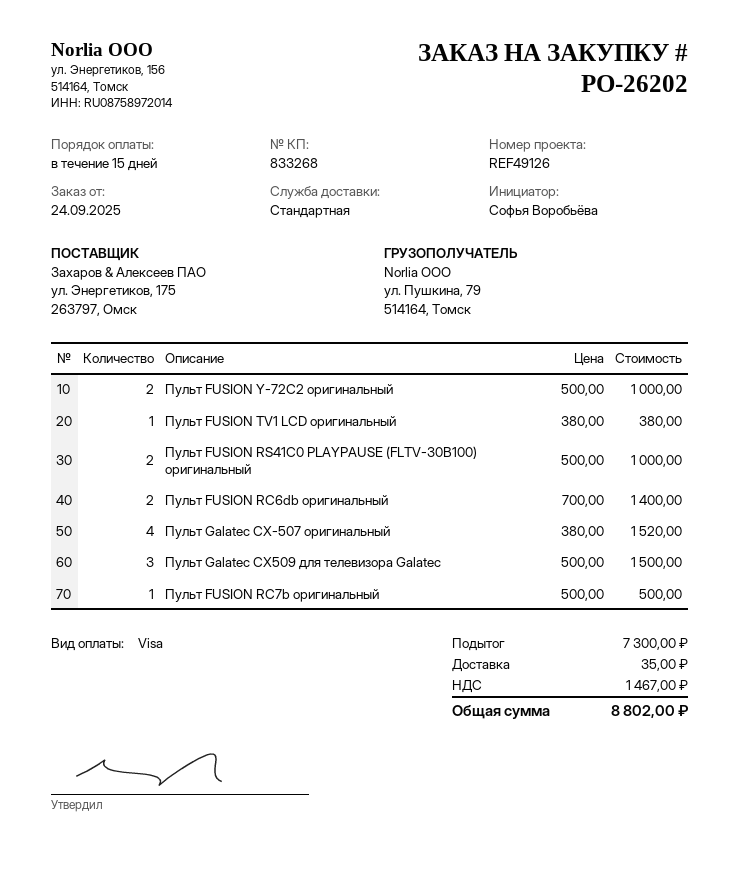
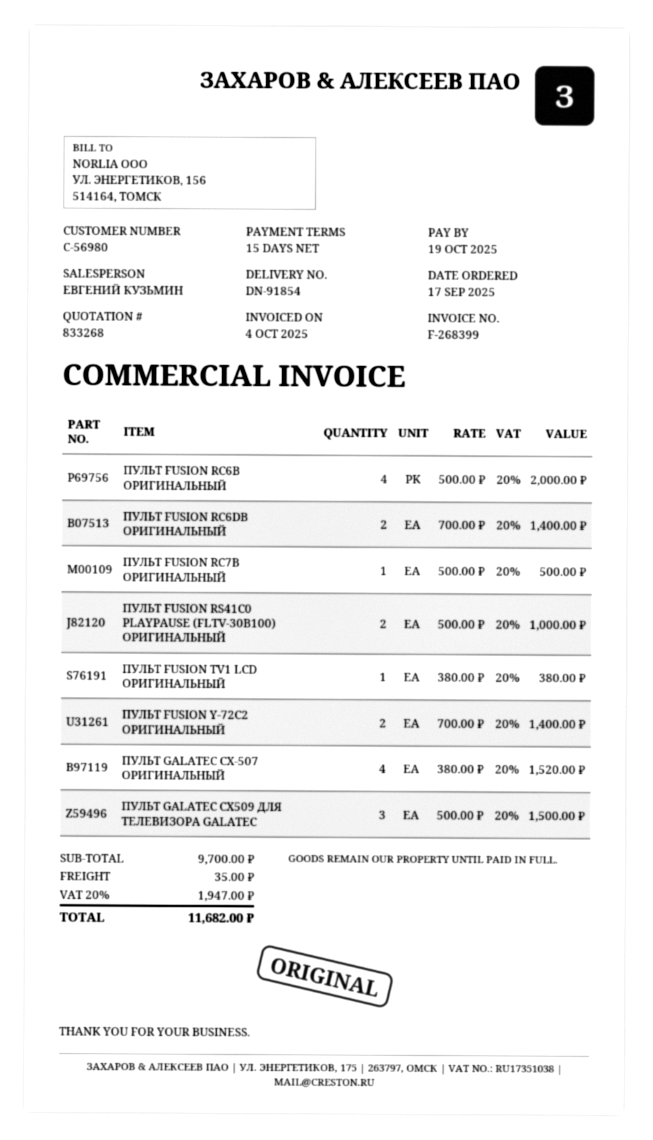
order date: 2025-09-24 -> 2025-09-17
Пульт FUSION Y-72C2 оригинальный: 2 x 500.00 = 1000.00 -> 2 x 700.00 = 1400.00
ПУЛЬТ FUSION RC6B ОРИГИНАЛЬНЫЙ: none -> 4 x 500.00 = 2000.00
subtotal: 7300.00 -> 9700.00
tax: 1467.00 -> 1947.00
total: 8802.00 -> 11682.00

